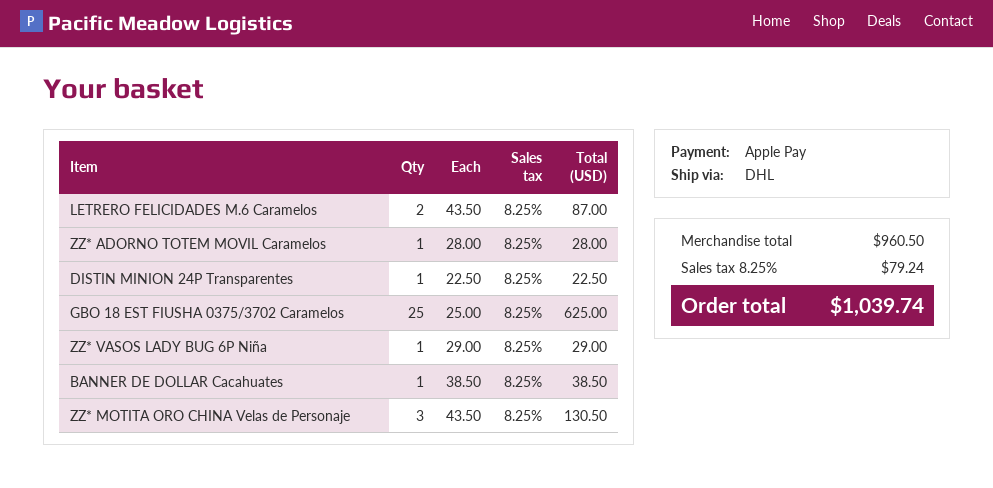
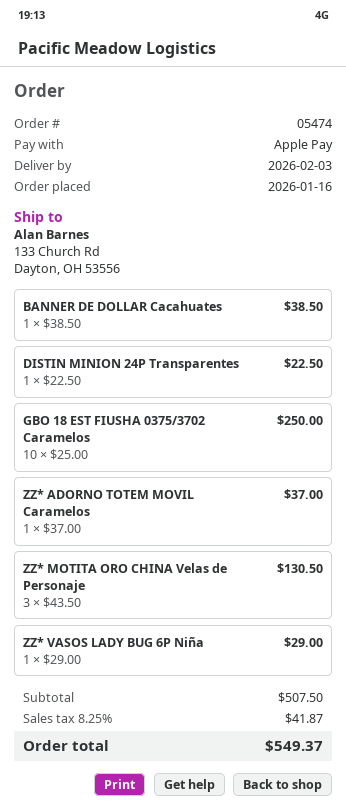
LETRERO FELICIDADES M.6 Caramelos: 2 x 43.50 = 87.00 -> none
ZZ* ADORNO TOTEM MOVIL Caramelos: 1 x 28.00 = 28.00 -> 1 x 37.00 = 37.00
GBO 18 EST FIUSHA 0375/3702 Caramelos: 25 x 25.00 = 625.00 -> 10 x 25.00 = 250.00
subtotal: 960.50 -> 507.50
tax: 8.25% = 79.24 -> 8.25% = 41.87
total: 1039.74 -> 549.37

